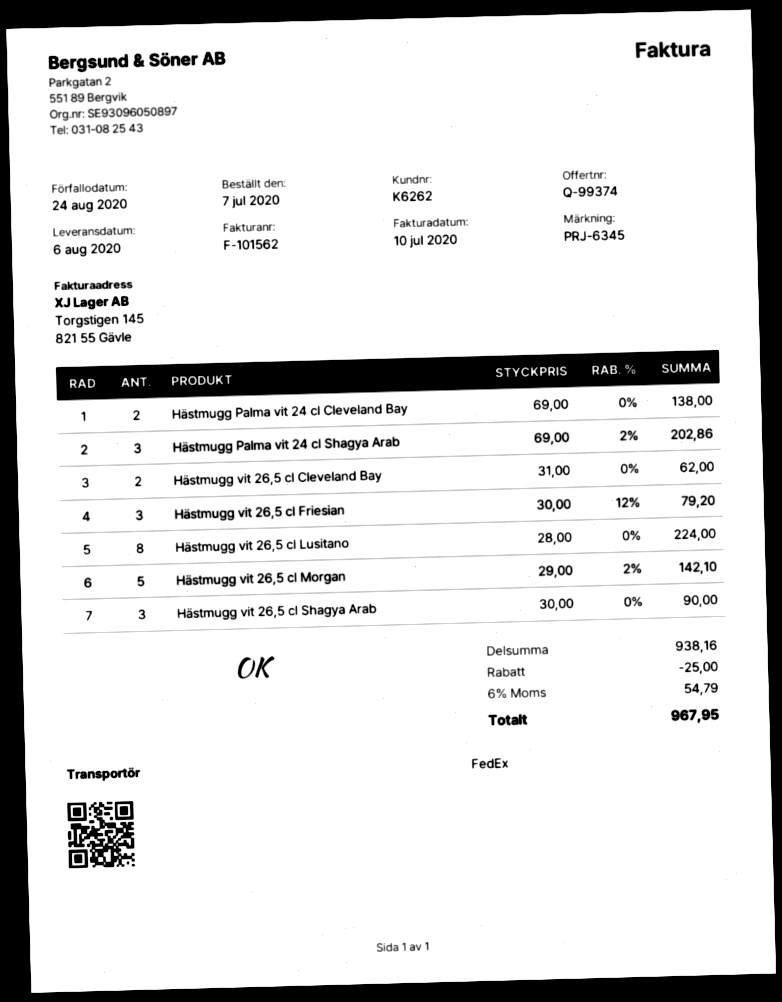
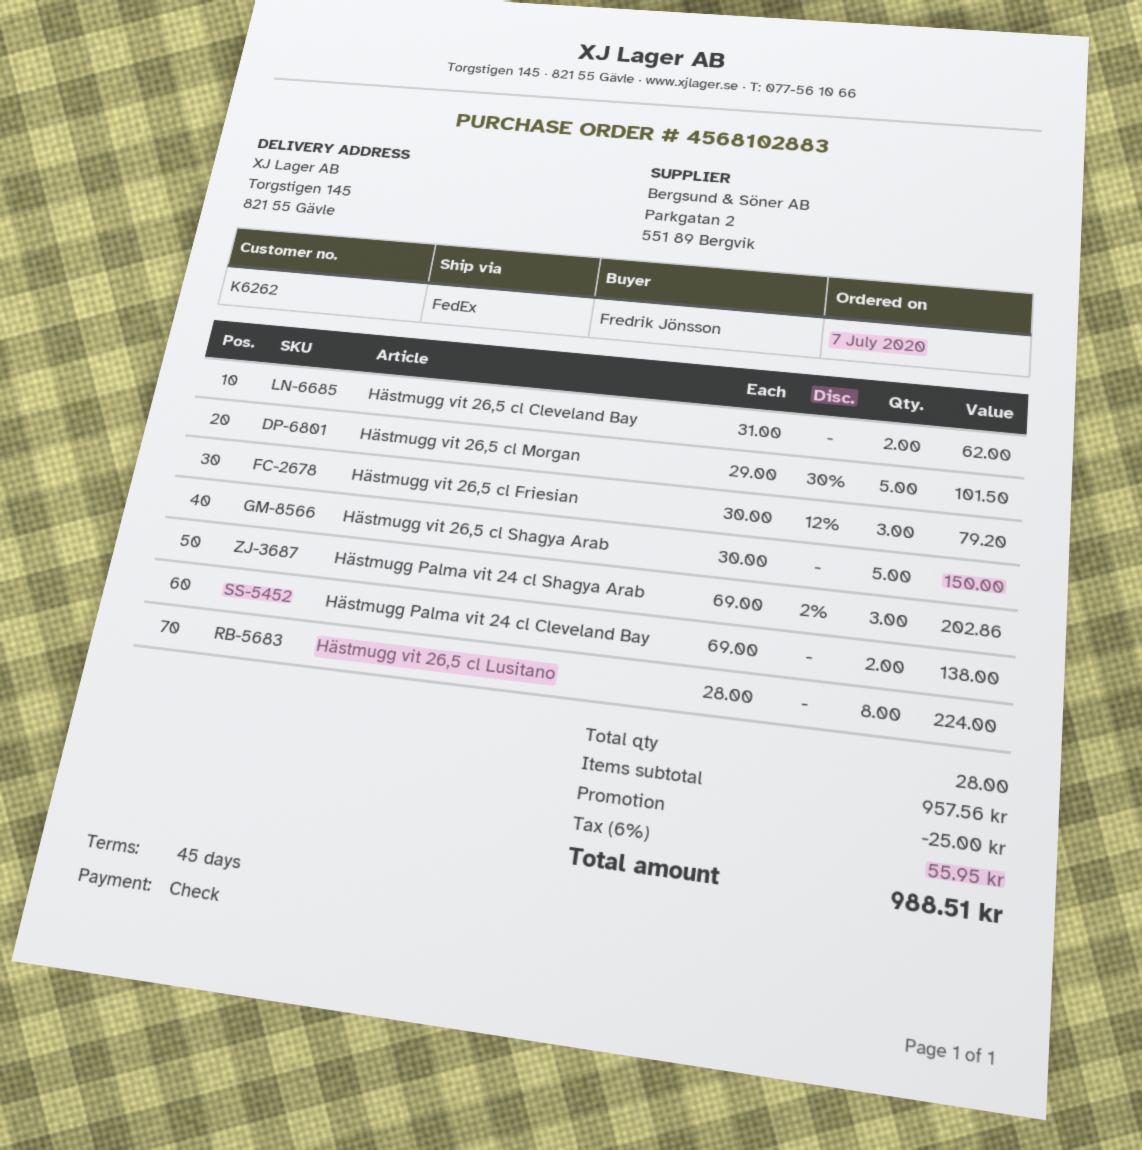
Hästmugg vit 26,5 cl Morgan: 5 x 29.00 - 2% = 142.10 -> 5 x 29.00 - 30% = 101.50
Hästmugg vit 26,5 cl Shagya Arab: 3 x 30.00 = 90.00 -> 5 x 30.00 = 150.00
subtotal: 938.16 -> 957.56
tax: 6% = 54.79 -> 6% = 55.95
total: 967.95 -> 988.51

